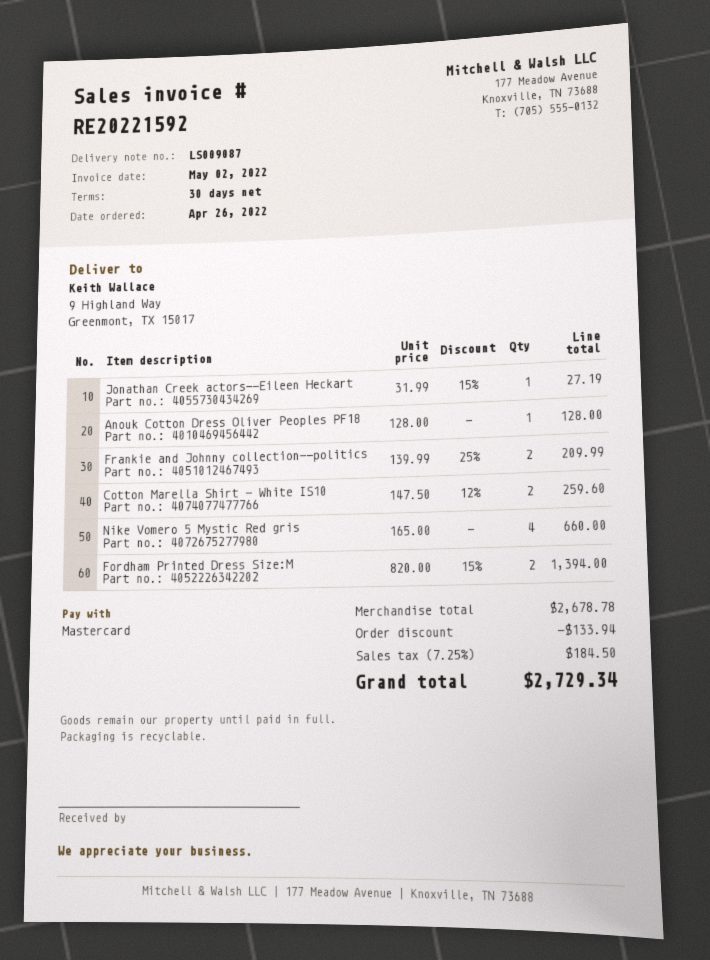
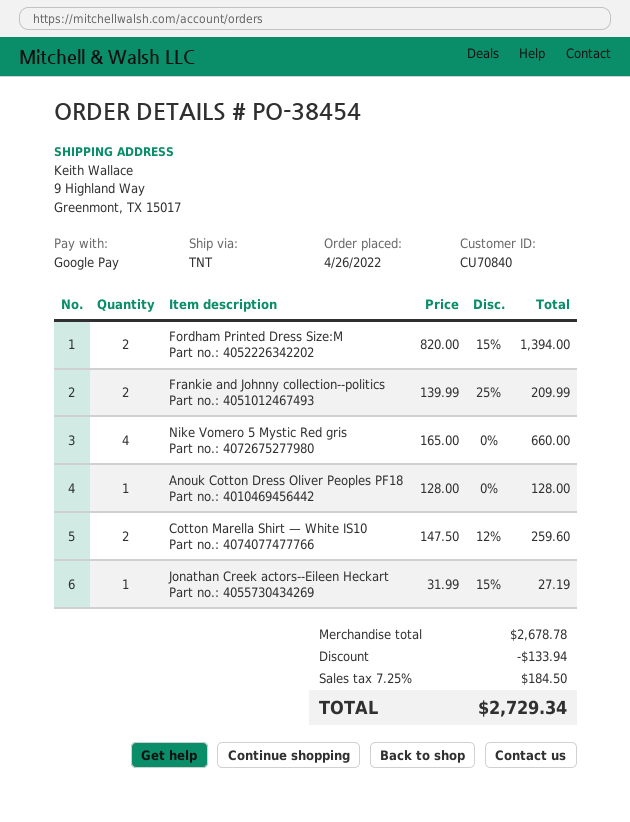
payment method: Mastercard -> Google Pay

